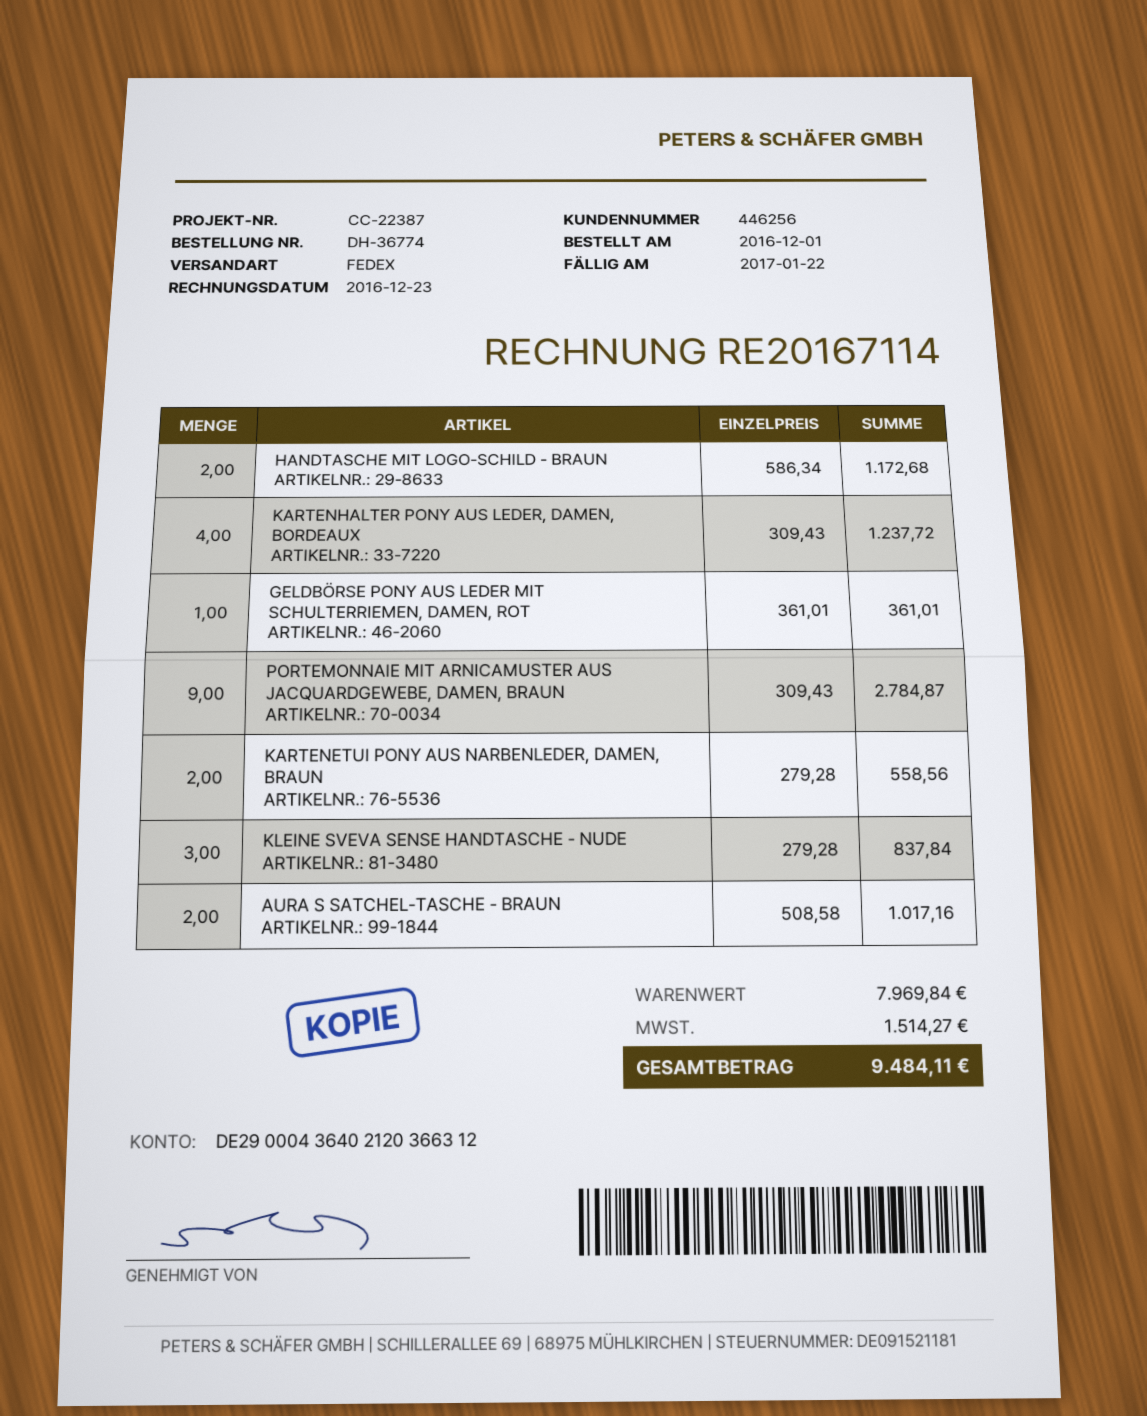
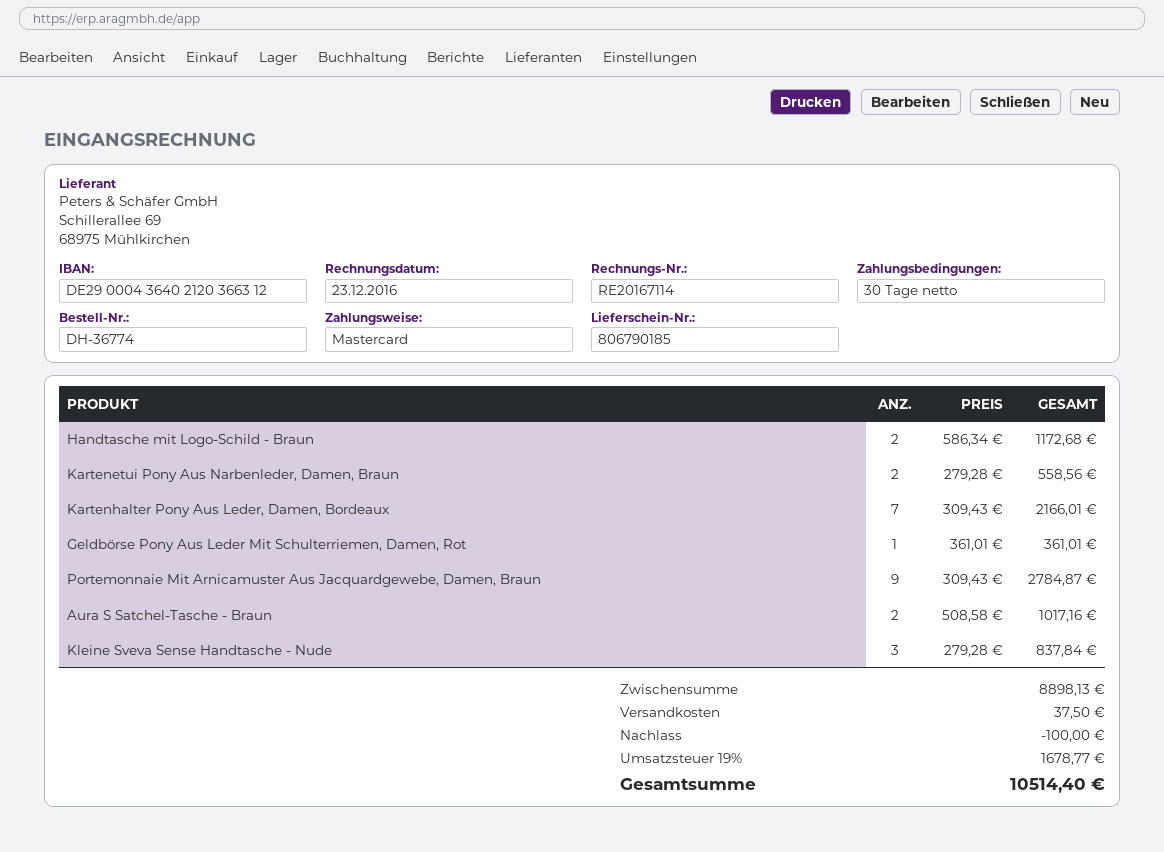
KARTENHALTER PONY AUS LEDER, DAMEN, BORDEAUX: 4 x 309.43 = 1237.72 -> 7 x 309.43 = 2166.01
subtotal: 7969.84 -> 8898.13
discount: none -> 100.00
shipping: none -> 37.50
tax: 1514.27 -> 1678.77
total: 9484.11 -> 10514.40

